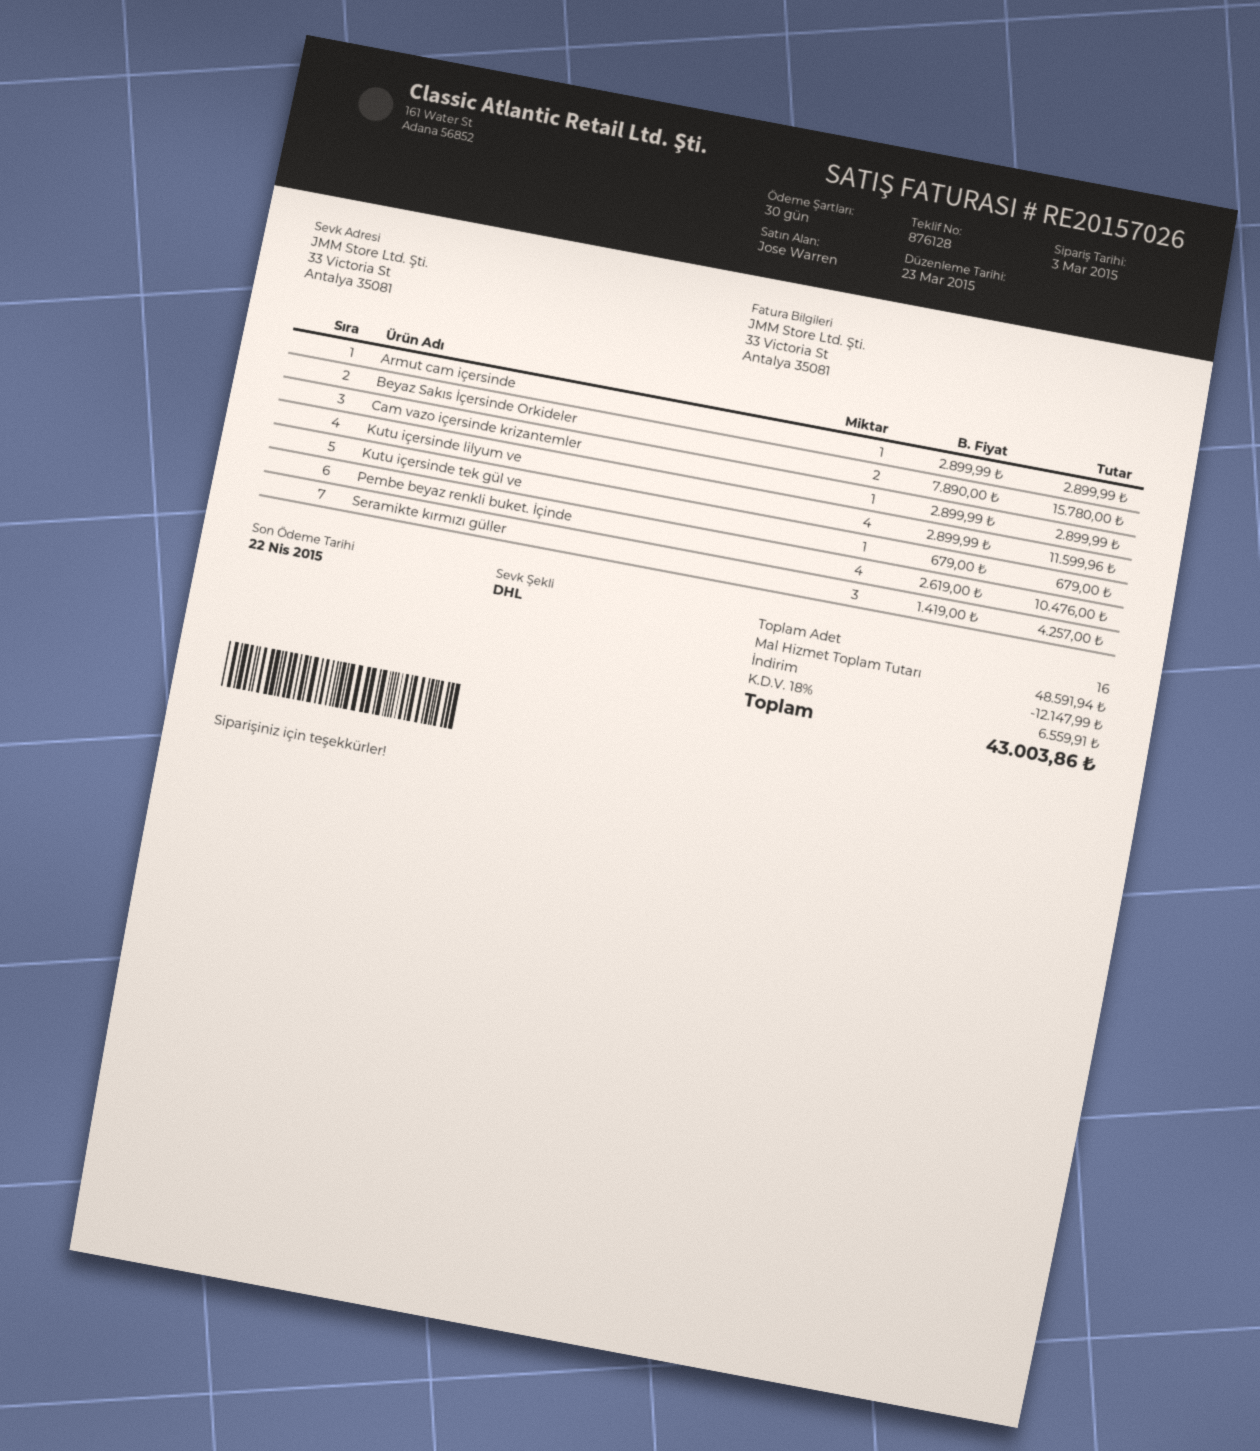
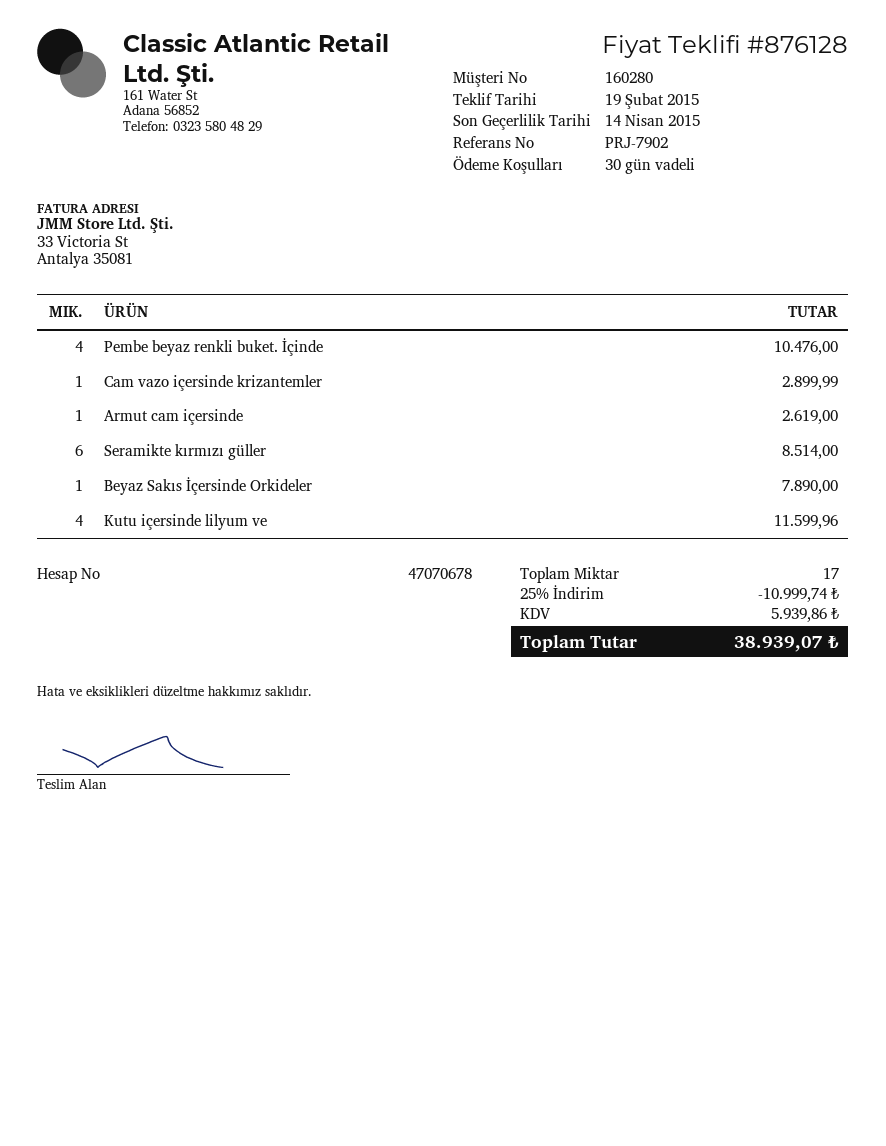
Armut cam içersinde: 1 for 2899.99 -> 1 for 2619.00
Beyaz Sakıs İçersinde Orkideler: 2 for 15780.00 -> 1 for 7890.00
Kutu içersinde tek gül ve: 1 for 679.00 -> none
Seramikte kırmızı güller: 3 for 4257.00 -> 6 for 8514.00
total quantity: 16 -> 17
discount: 12147.99 -> 10999.74
tax: 6559.91 -> 5939.86
total: 43003.86 -> 38939.07

